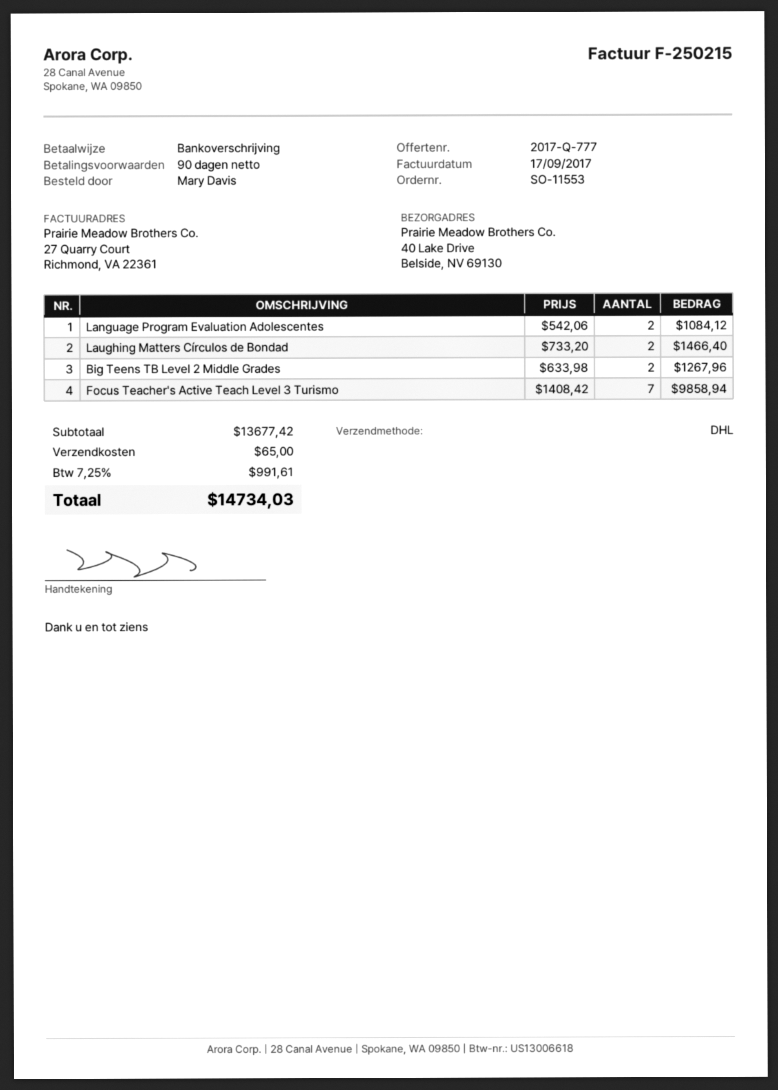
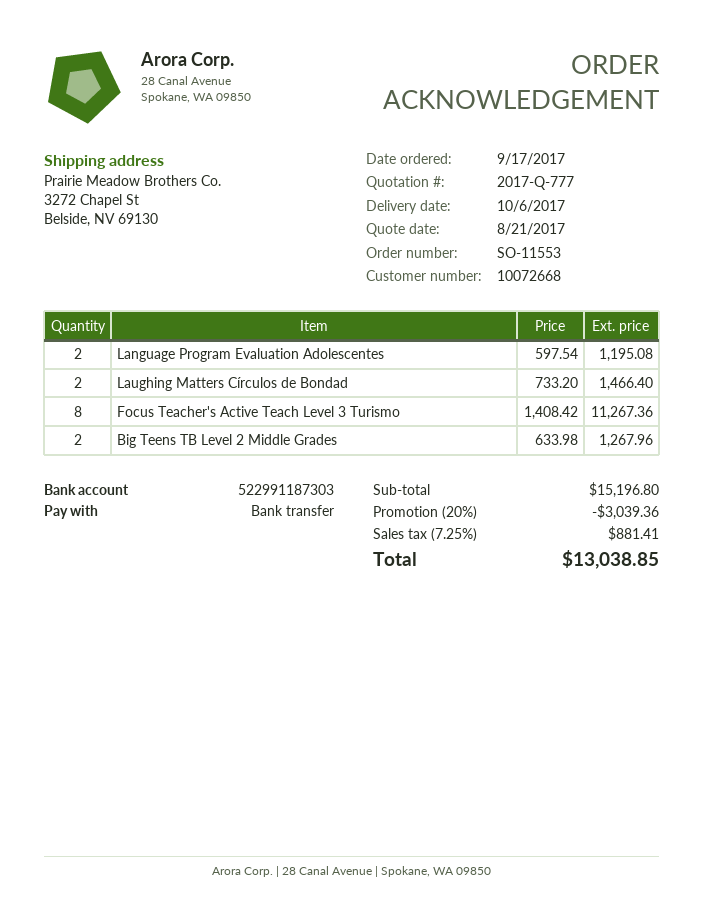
ship to: 40 Lake Drive, Belside, NV 69130 -> 3272 Chapel St, Belside, NV 69130
Language Program Evaluation Adolescentes: 2 x 542.06 = 1084.12 -> 2 x 597.54 = 1195.08
Focus Teacher's Active Teach Level 3 Turismo: 7 x 1408.42 = 9858.94 -> 8 x 1408.42 = 11267.36
subtotal: 13677.42 -> 15196.80
discount: none -> 20% = 3039.36
shipping: 65.00 -> none
tax: 7.25% = 991.61 -> 7.25% = 881.41
total: 14734.03 -> 13038.85

